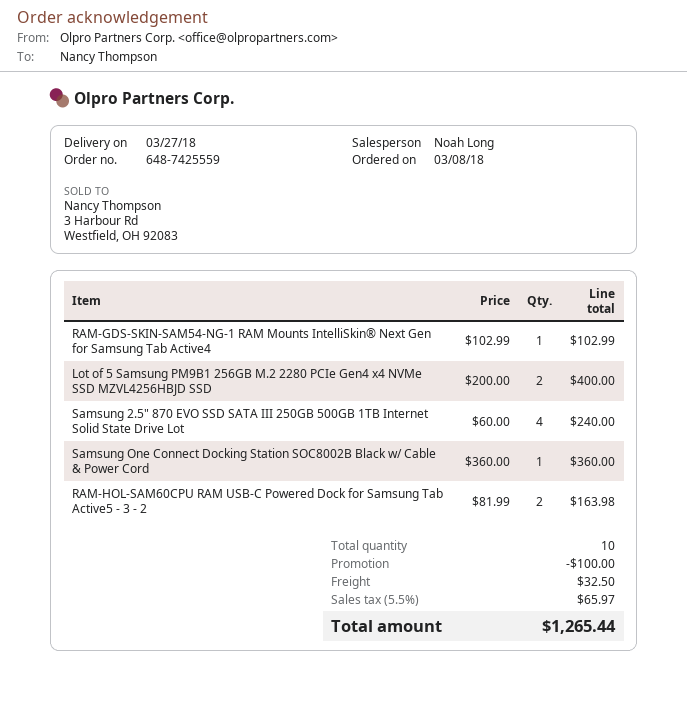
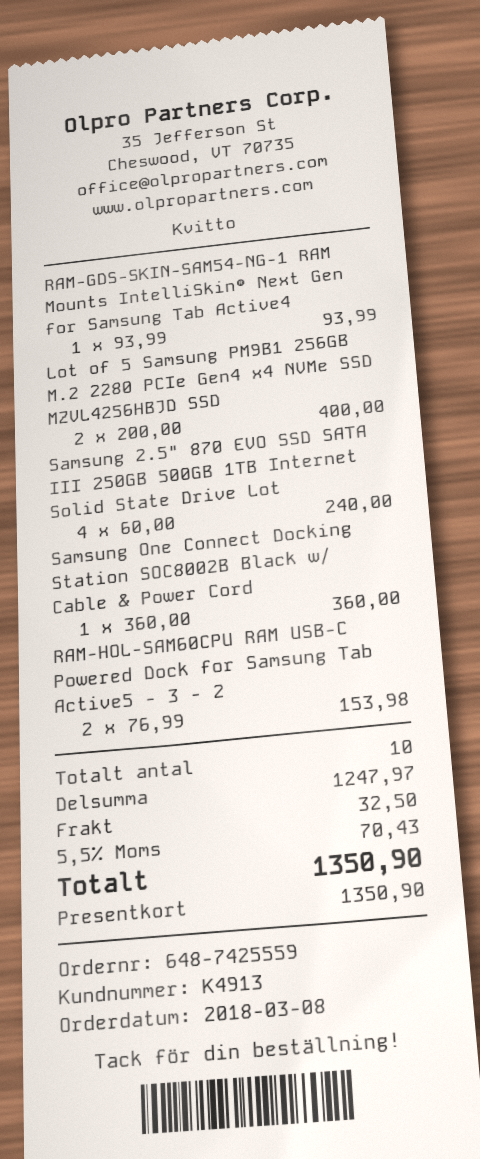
RAM-GDS-SKIN-SAM54-NG-1 RAM Mounts IntelliSkin® Next Gen for Samsung Tab Active4: 1 x 102.99 = 102.99 -> 1 x 93.99 = 93.99
RAM-HOL-SAM60CPU RAM USB-C Powered Dock for Samsung Tab Active5 - 3 - 2: 2 x 81.99 = 163.98 -> 2 x 76.99 = 153.98
discount: 100.00 -> none
tax: 5.5% = 65.97 -> 5.5% = 70.43
total: 1265.44 -> 1350.90

